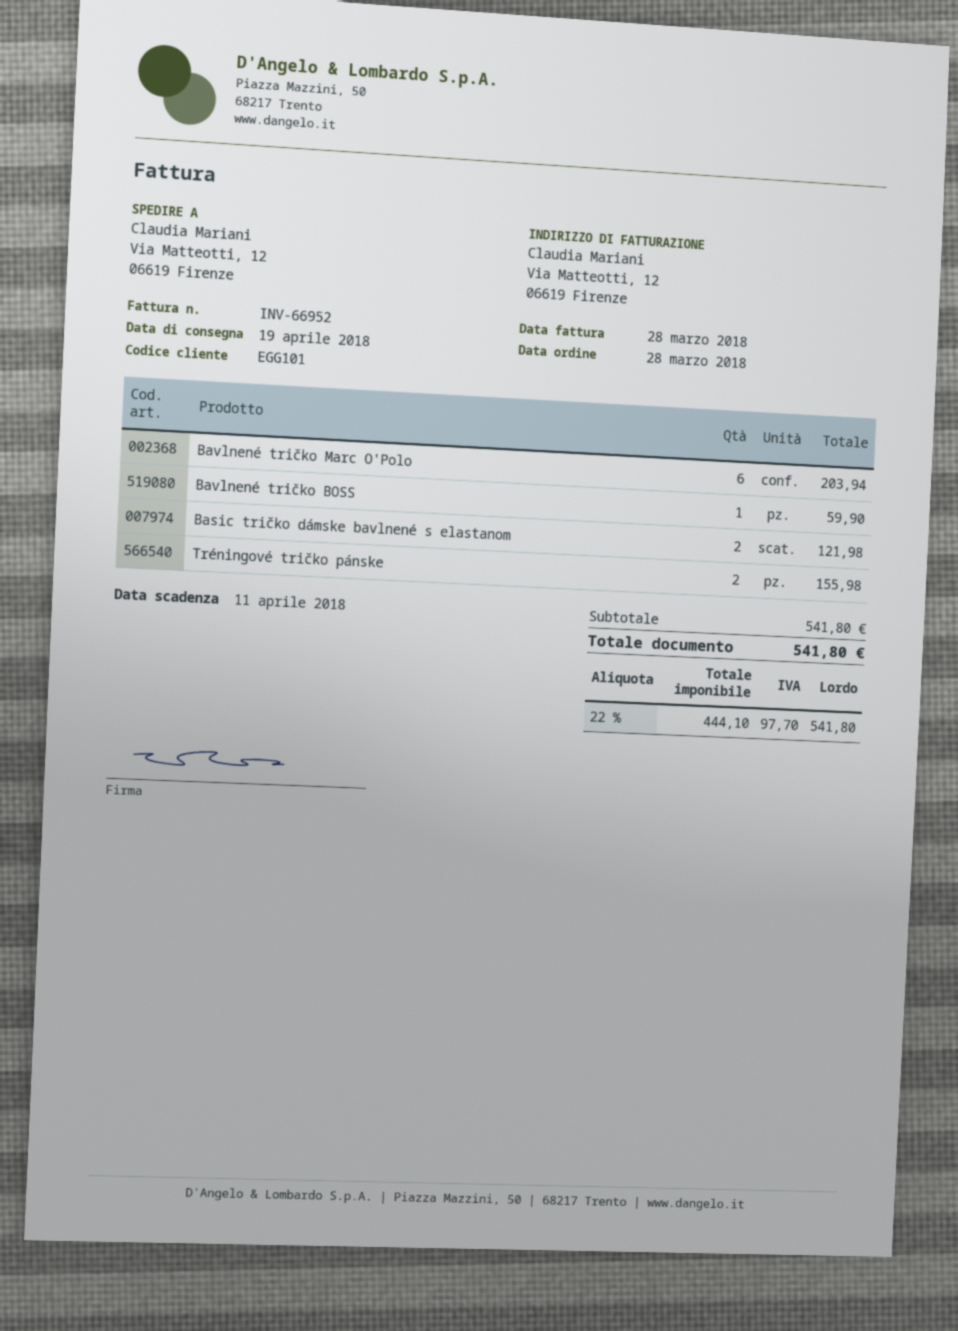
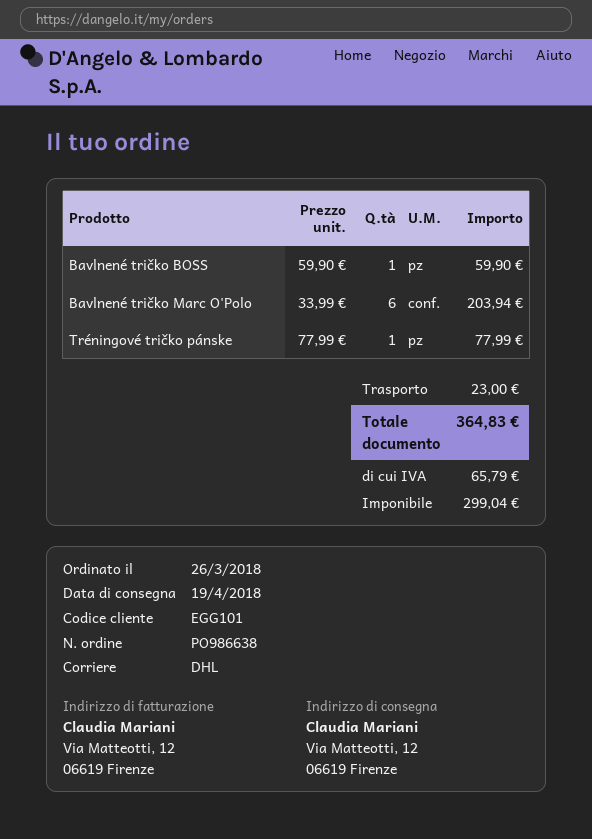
order date: 2018-03-28 -> 2018-03-26
Basic tričko dámske bavlnené s elastanom: 2 for 121.98 -> none
Tréningové tričko pánske: 2 for 155.98 -> 1 for 77.99
shipping: none -> 23.00
net: 444.10 -> 299.04
tax: 97.70 -> 65.79
total: 541.80 -> 364.83

